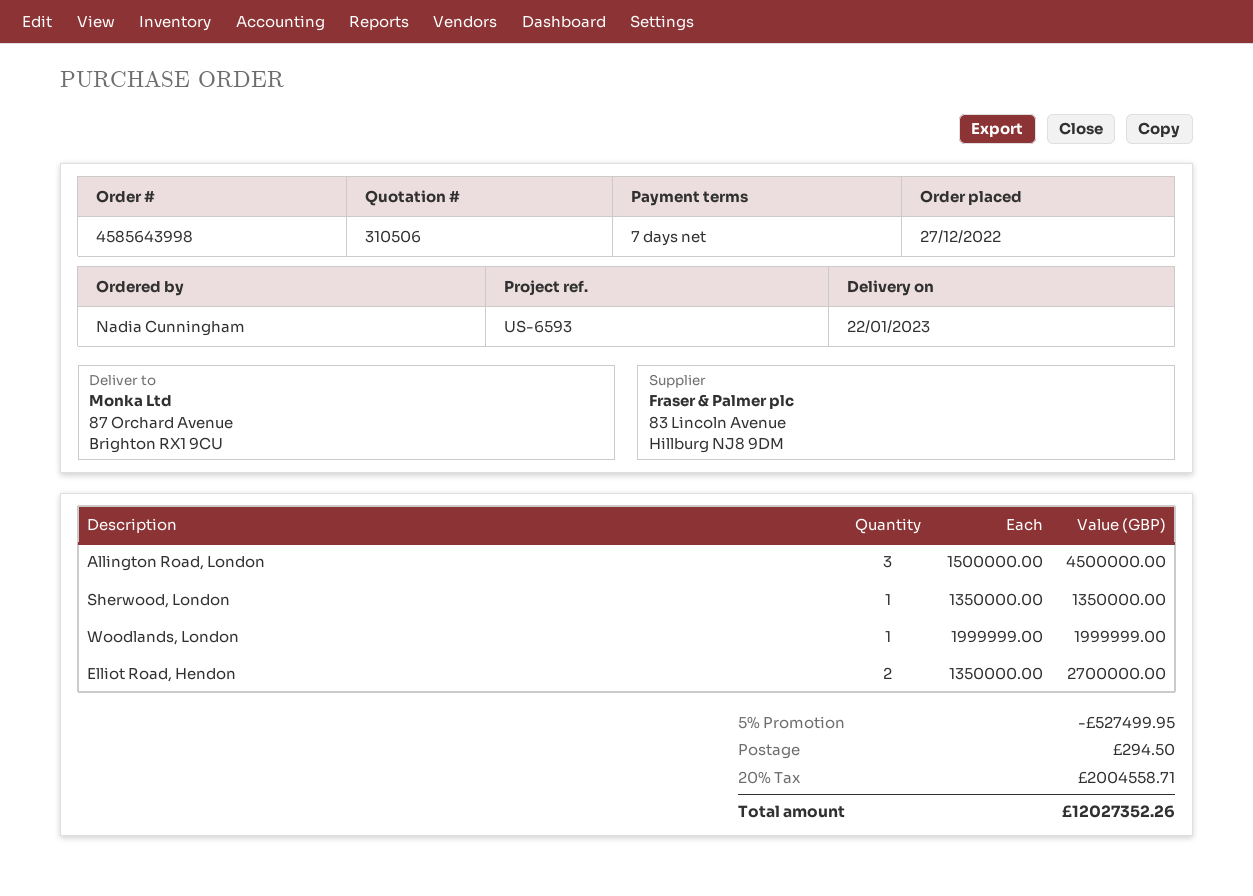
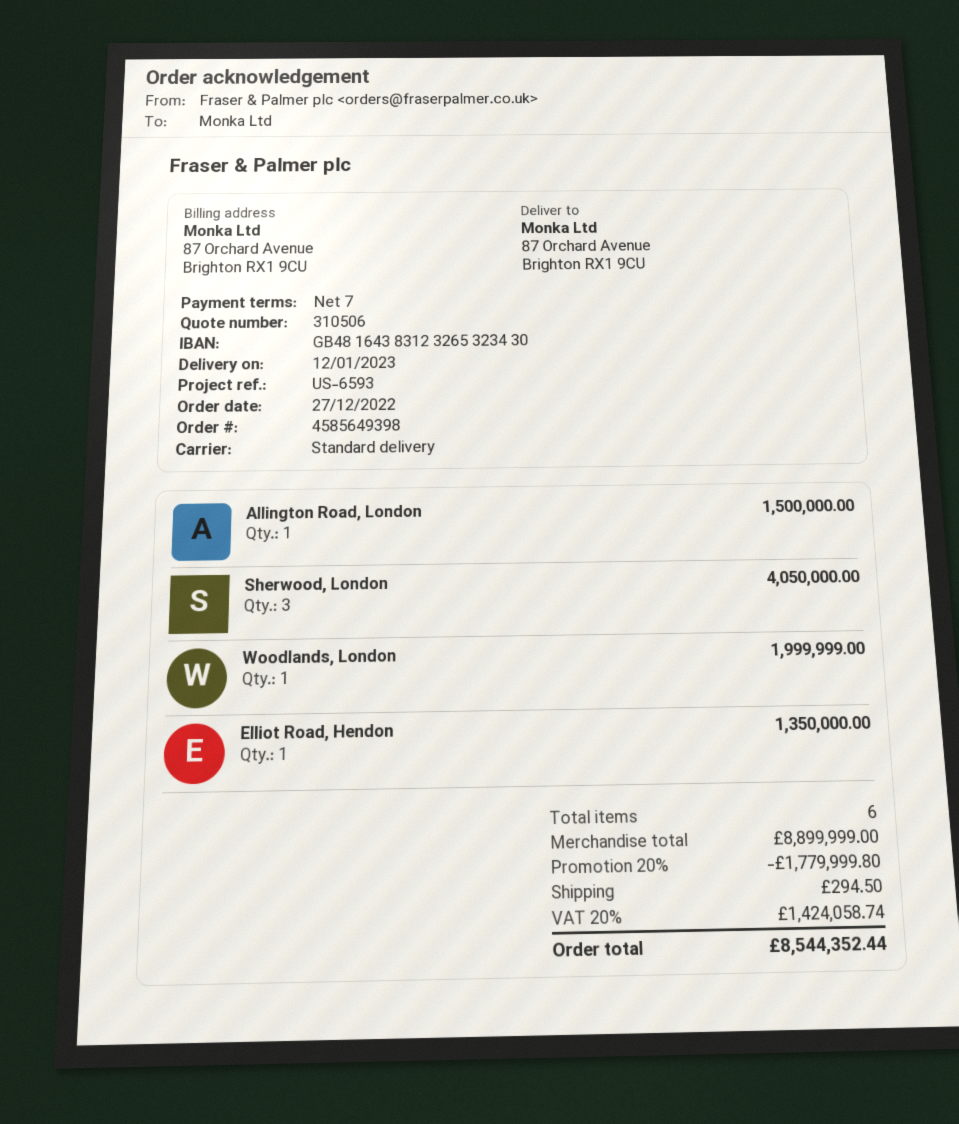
order number: 4585643998 -> 4585649398
delivery date: 2023-01-22 -> 2023-01-12
Allington Road, London: 3 for 4500000.00 -> 1 for 1500000.00
Sherwood, London: 1 for 1350000.00 -> 3 for 4050000.00
Elliot Road, Hendon: 2 for 2700000.00 -> 1 for 1350000.00
discount: 5% = 527499.95 -> 20% = 1779999.80
tax: 20% = 2004558.71 -> 20% = 1424058.74
total: 12027352.26 -> 8544352.44

